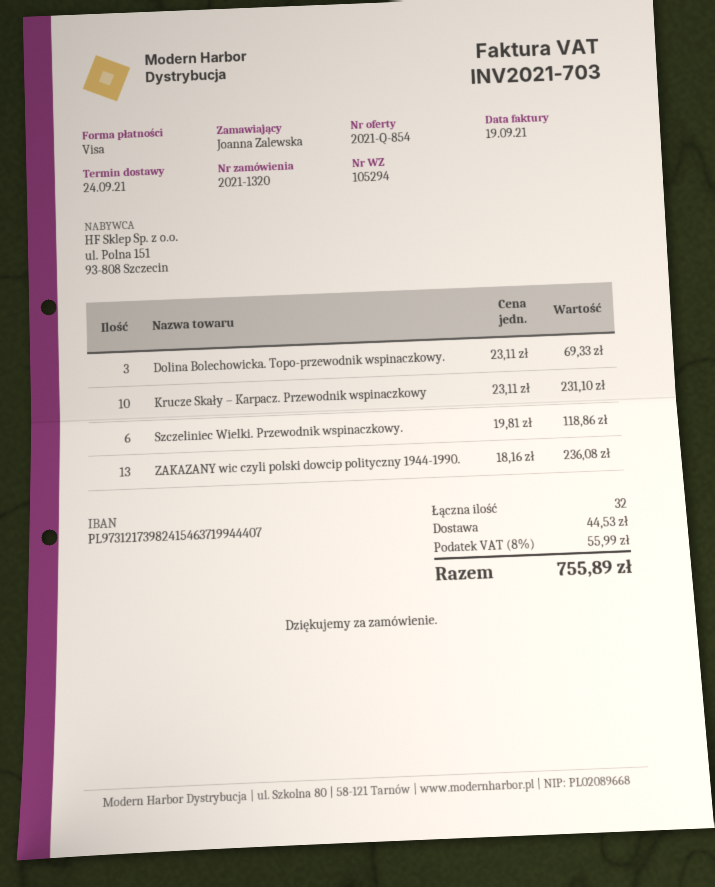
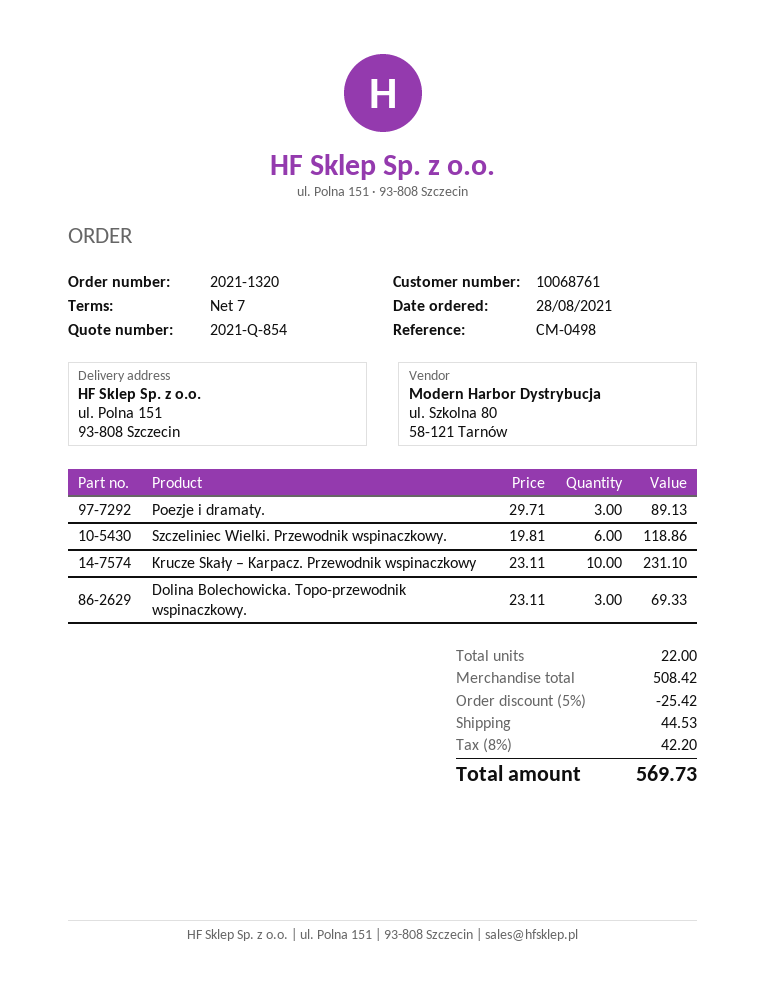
ZAKAZANY wic czyli polski dowcip polityczny 1944-1990.: 13 x 18.16 = 236.08 -> none
Poezje i dramaty.: none -> 3 x 29.71 = 89.13
total quantity: 32 -> 22
discount: none -> 5% = 25.42
tax: 8% = 55.99 -> 8% = 42.20
total: 755.89 -> 569.73

